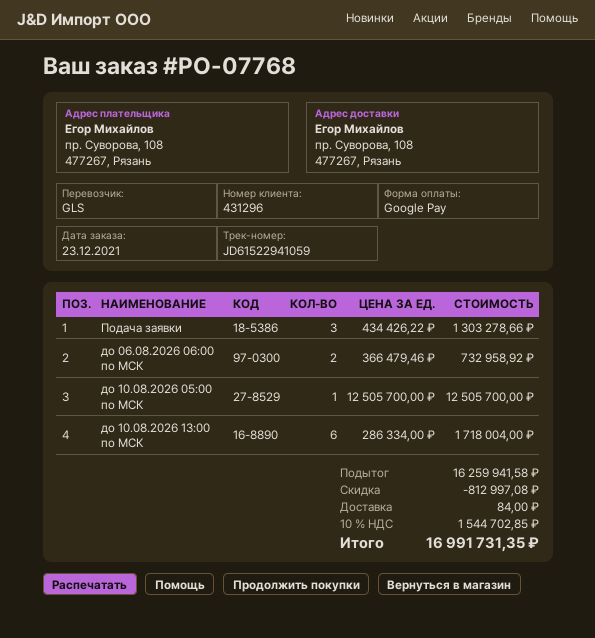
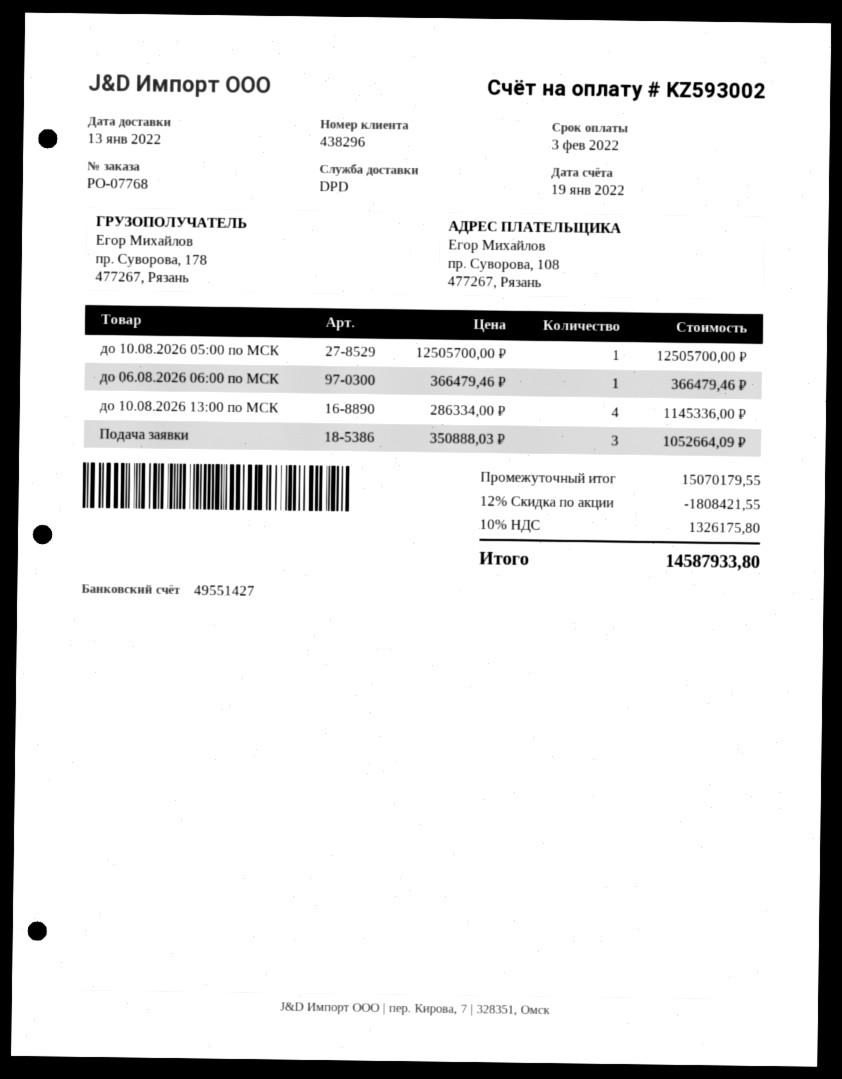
customer number: 431296 -> 438296
shipping method: GLS -> DPD
ship to: пр. Суворова, 108, 477267, Рязань -> пр. Суворова, 178, 477267, Рязань
Подача заявки: 3 x 434426.22 = 1303278.66 -> 3 x 350888.03 = 1052664.09
до 06.08.2026 06:00 по МСК: 2 x 366479.46 = 732958.92 -> 1 x 366479.46 = 366479.46
до 10.08.2026 13:00 по МСК: 6 x 286334.00 = 1718004.00 -> 4 x 286334.00 = 1145336.00
subtotal: 16259941.58 -> 15070179.55
discount: 812997.08 -> 1808421.55
shipping: 84.00 -> none
tax: 10% = 1544702.85 -> 10% = 1326175.80
total: 16991731.35 -> 14587933.80

